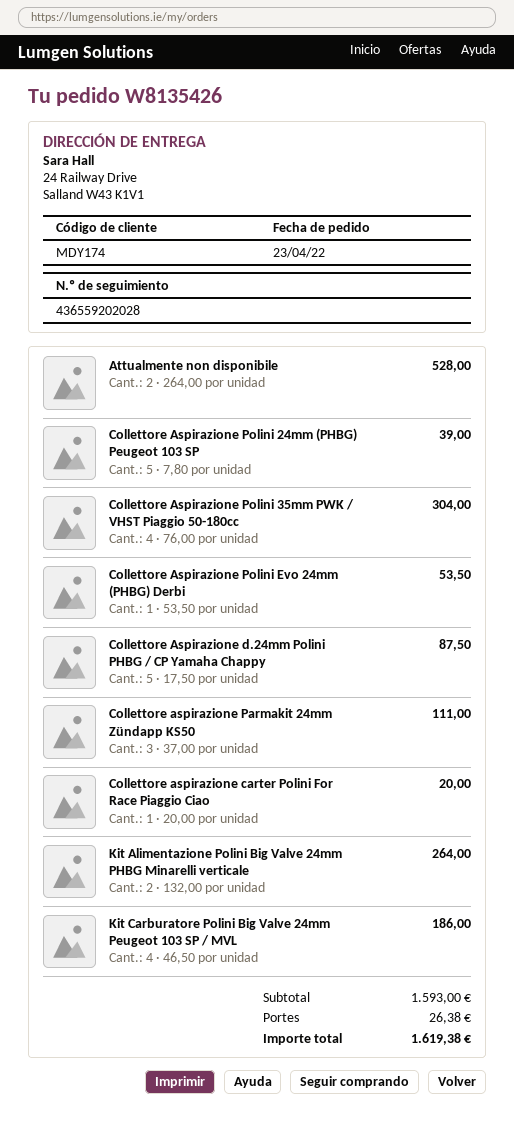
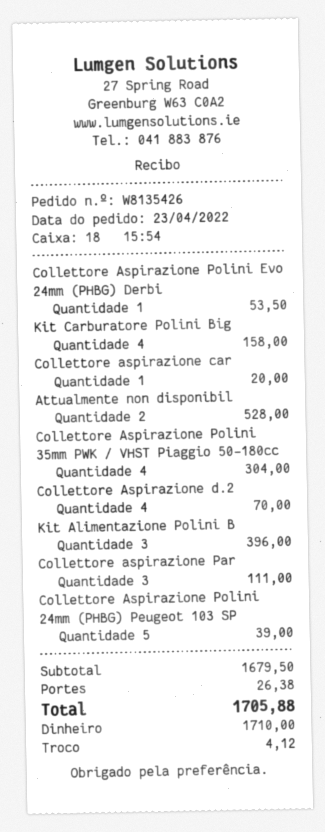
Collettore Aspirazione d.24mm Polini PHBG / CP Yamaha Chappy: 5 for 87.50 -> 4 for 70.00
Kit Alimentazione Polini Big Valve 24mm PHBG Minarelli verticale: 2 for 264.00 -> 3 for 396.00
Kit Carburatore Polini Big Valve 24mm Peugeot 103 SP / MVL: 4 for 186.00 -> 4 for 158.00
subtotal: 1593.00 -> 1679.50
total: 1619.38 -> 1705.88

